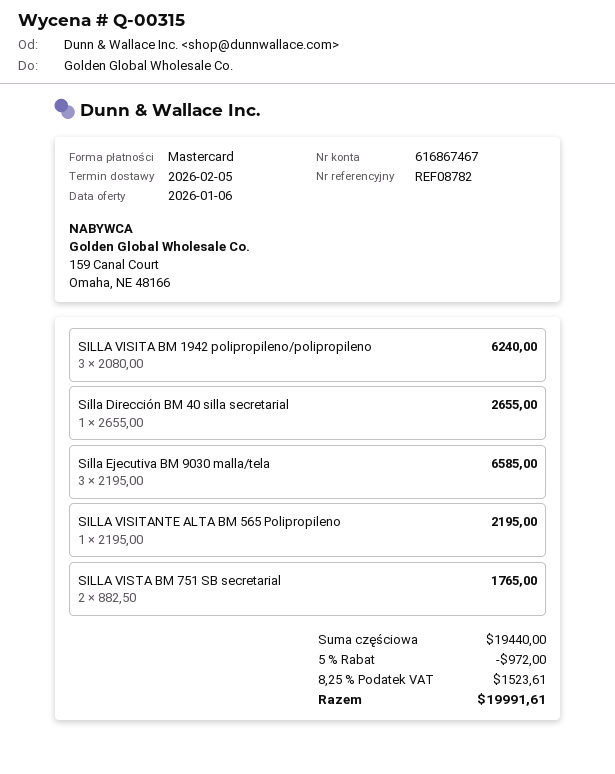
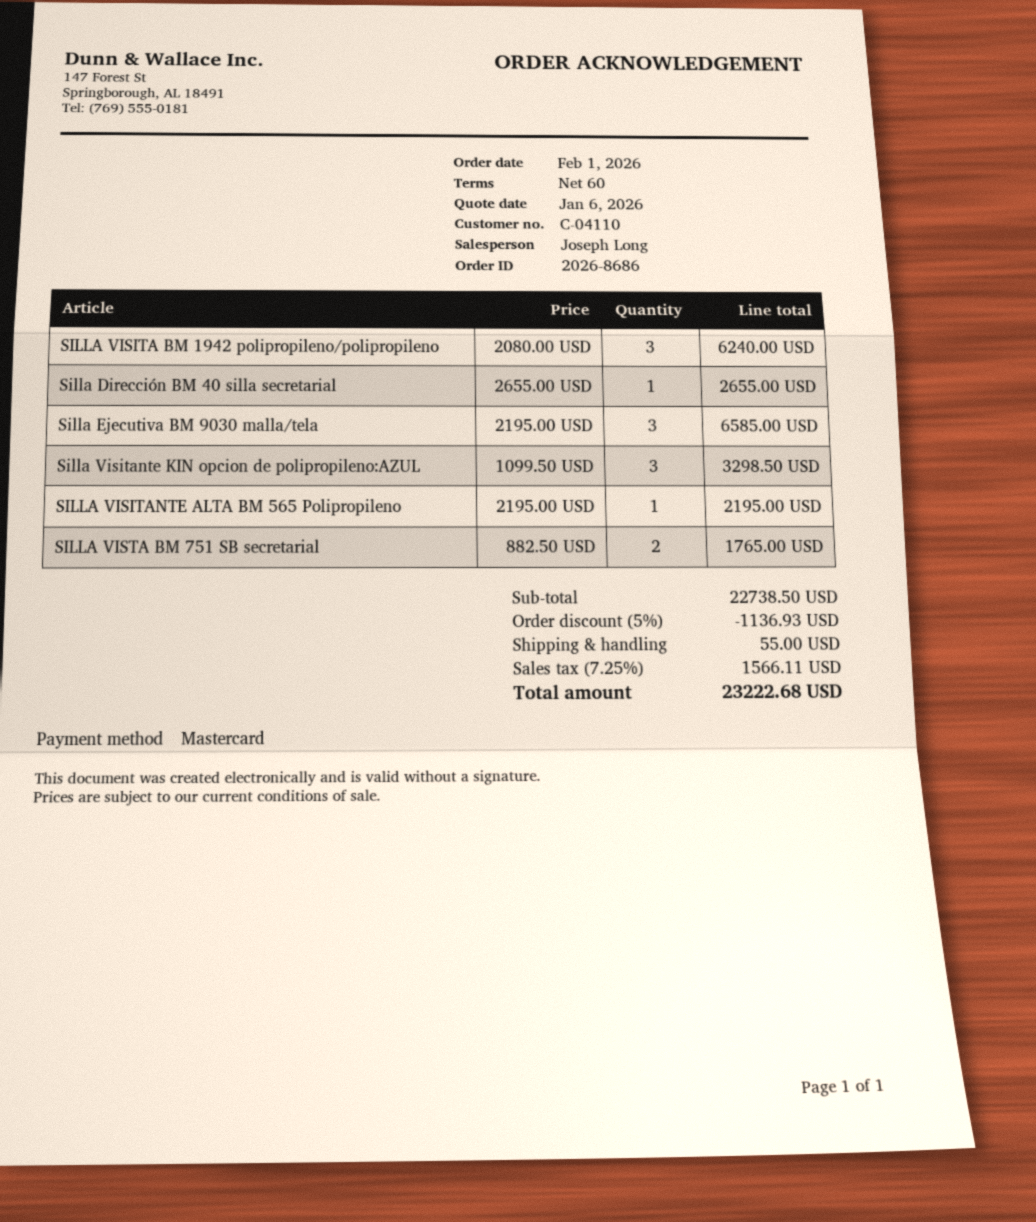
Silla Visitante KIN opcion de polipropileno:AZUL: none -> 3 x 1099.50 = 3298.50
subtotal: 19440.00 -> 22738.50
discount: 5% = 972.00 -> 5% = 1136.93
shipping: none -> 55.00
tax: 8.25% = 1523.61 -> 7.25% = 1566.11
total: 19991.61 -> 23222.68

